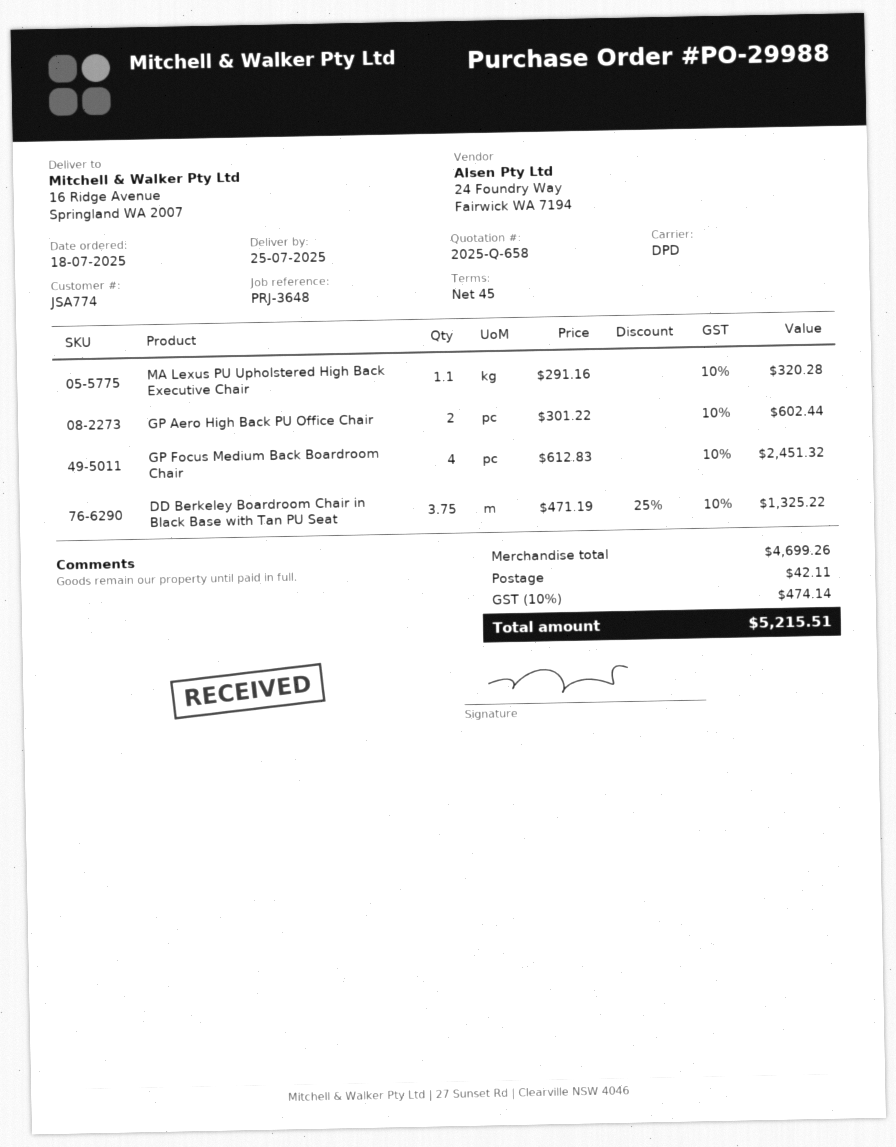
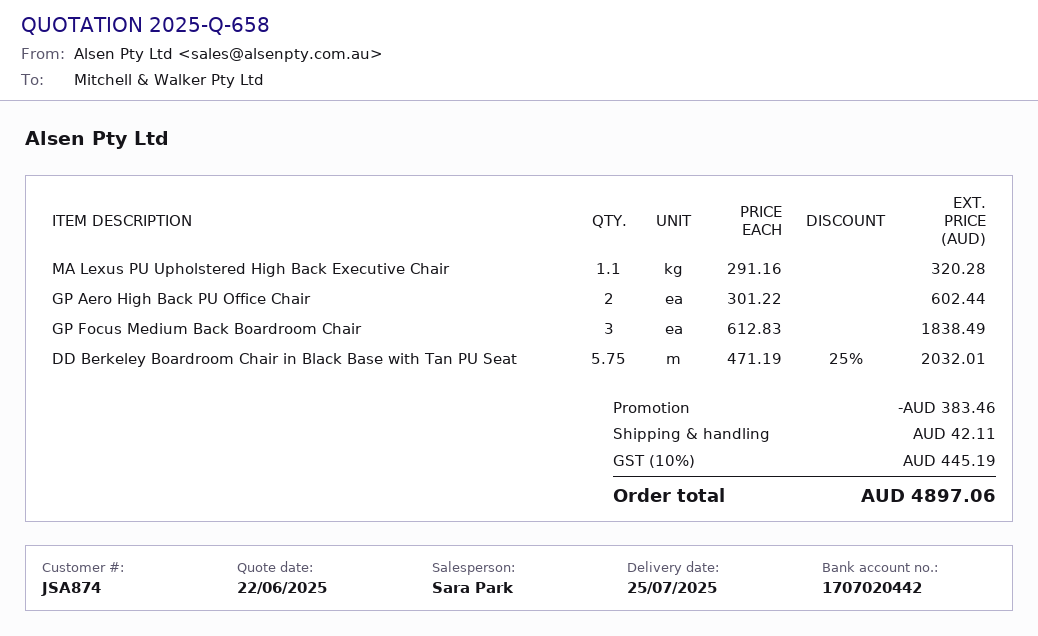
customer number: JSA774 -> JSA874
GP Focus Medium Back Boardroom Chair: 4 x 612.83 = 2451.32 -> 3 x 612.83 = 1838.49
DD Berkeley Boardroom Chair in Black Base with Tan PU Seat: 3.75 x 471.19 - 25% = 1325.22 -> 5.75 x 471.19 - 25% = 2032.01
discount: none -> 383.46
tax: 10% = 474.14 -> 10% = 445.19
total: 5215.51 -> 4897.06

